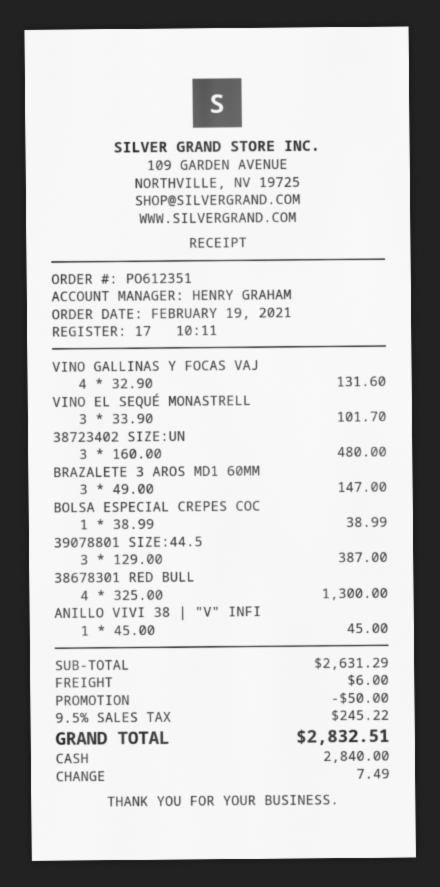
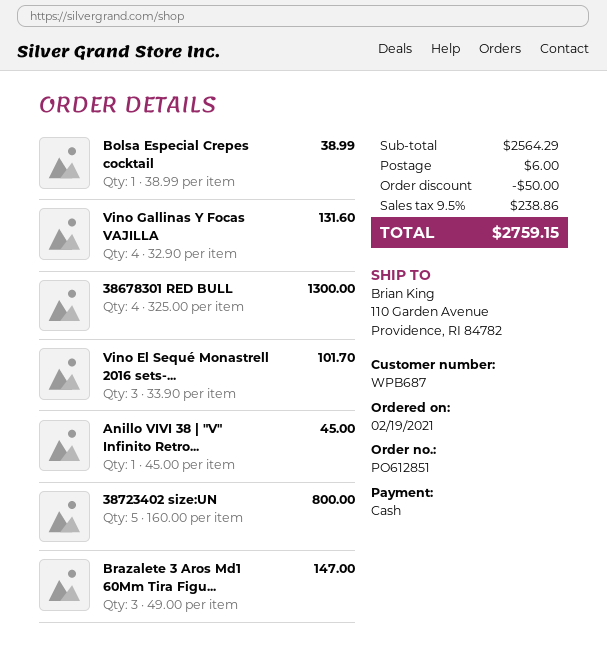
order number: PO612351 -> PO612851
38723402 SIZE:UN: 3 x 160.00 = 480.00 -> 5 x 160.00 = 800.00
39078801 SIZE:44.5: 3 x 129.00 = 387.00 -> none
subtotal: 2631.29 -> 2564.29
tax: 9.5% = 245.22 -> 9.5% = 238.86
total: 2832.51 -> 2759.15

